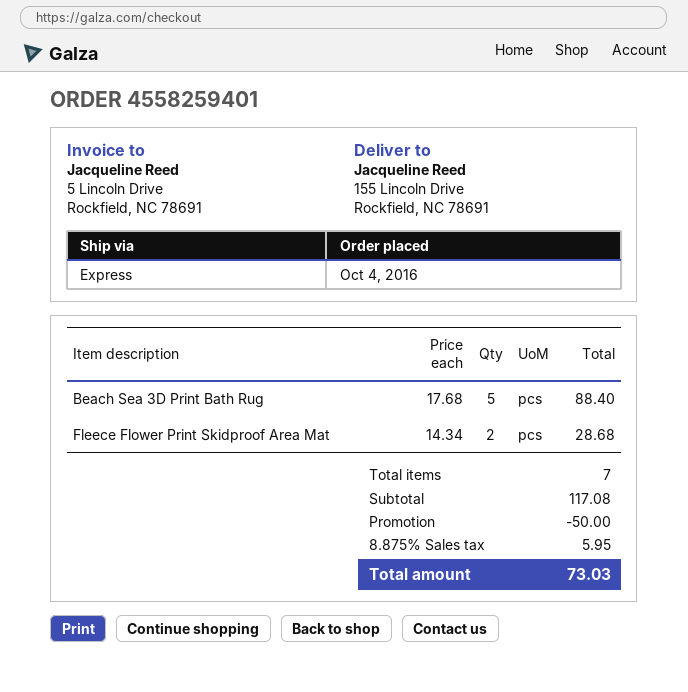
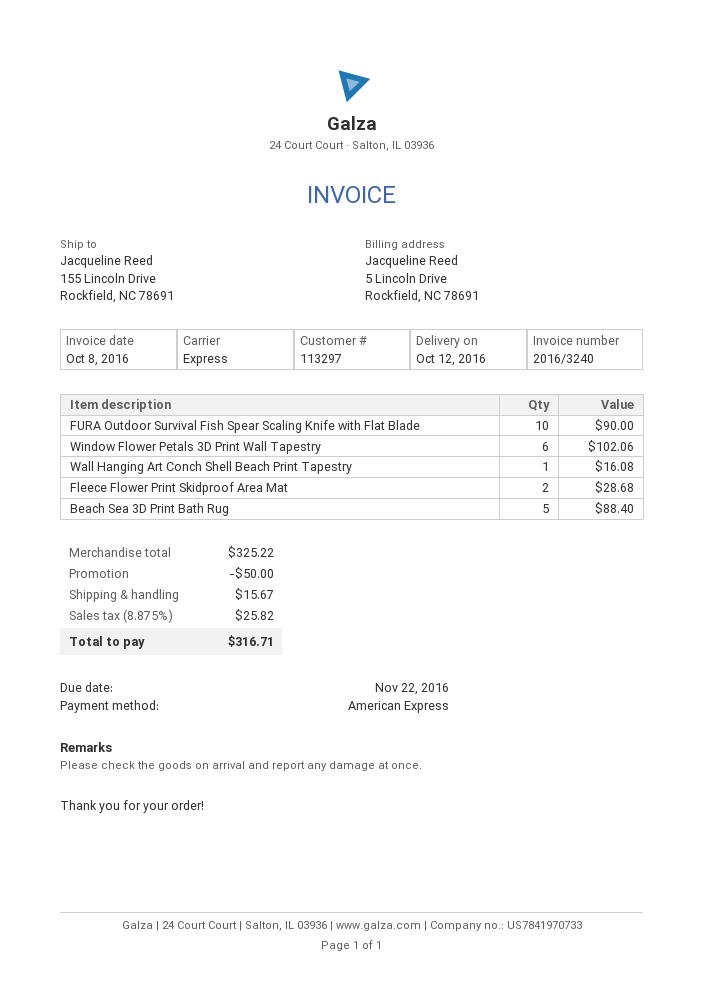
FURA Outdoor Survival Fish Spear Scaling Knife with Flat Blade: none -> 10 for 90.00
Window Flower Petals 3D Print Wall Tapestry: none -> 6 for 102.06
Wall Hanging Art Conch Shell Beach Print Tapestry: none -> 1 for 16.08
subtotal: 117.08 -> 325.22
shipping: none -> 15.67
tax: 8.875% = 5.95 -> 8.875% = 25.82
total: 73.03 -> 316.71

